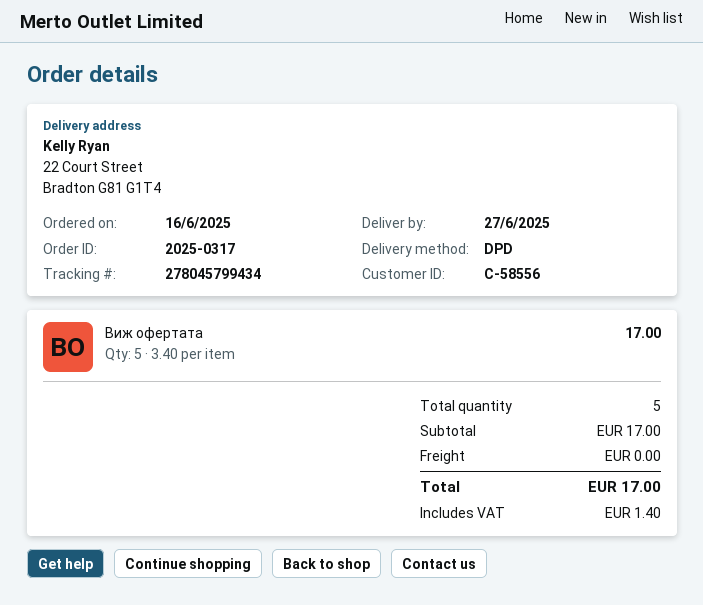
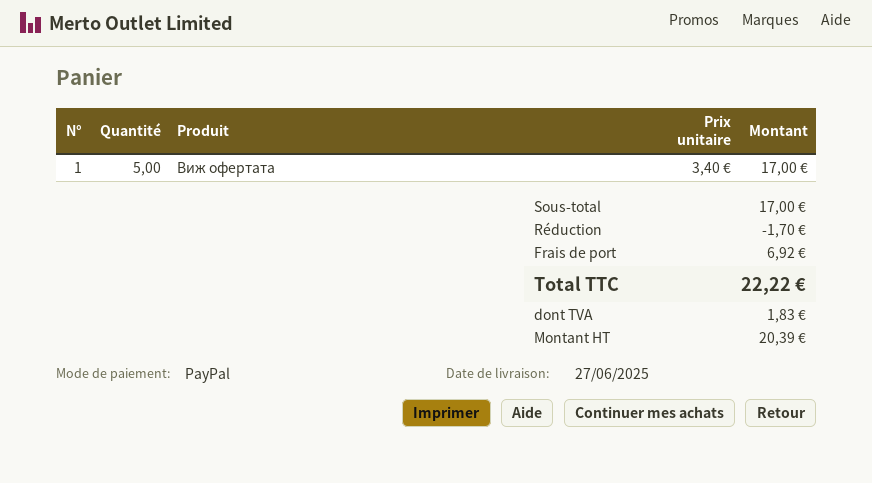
discount: none -> 1.70
shipping: 0.00 -> 6.92
tax: 1.40 -> 1.83
total: 17.00 -> 22.22

